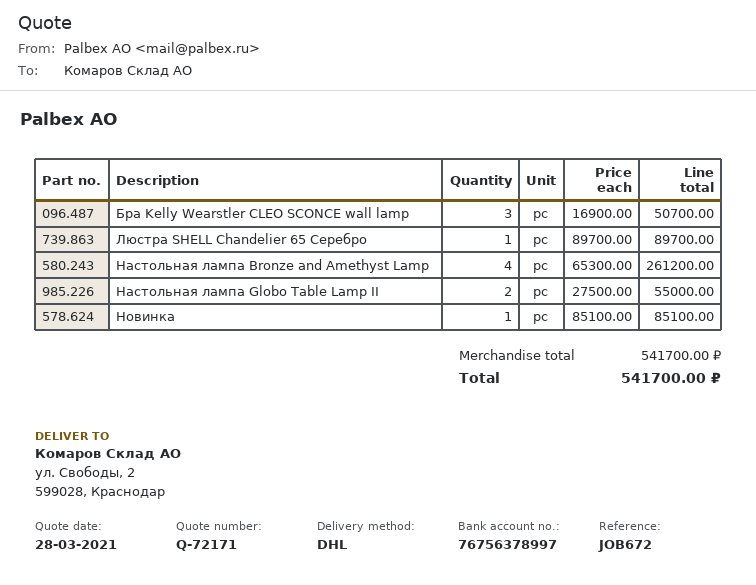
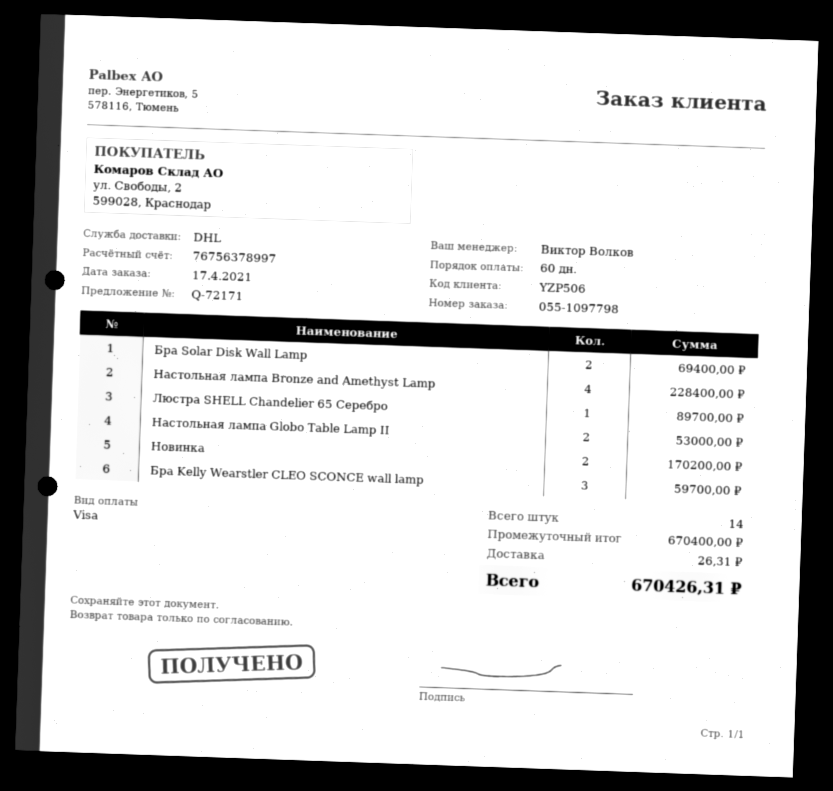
Бра Kelly Wearstler CLEO SCONCE wall lamp: 3 for 50700.00 -> 3 for 59700.00
Настольная лампа Bronze and Amethyst Lamp: 4 for 261200.00 -> 4 for 228400.00
Настольная лампа Globo Table Lamp II: 2 for 55000.00 -> 2 for 53000.00
Новинка: 1 for 85100.00 -> 2 for 170200.00
Бра Solar Disk Wall Lamp: none -> 2 for 69400.00
subtotal: 541700.00 -> 670400.00
shipping: none -> 26.31
total: 541700.00 -> 670426.31

